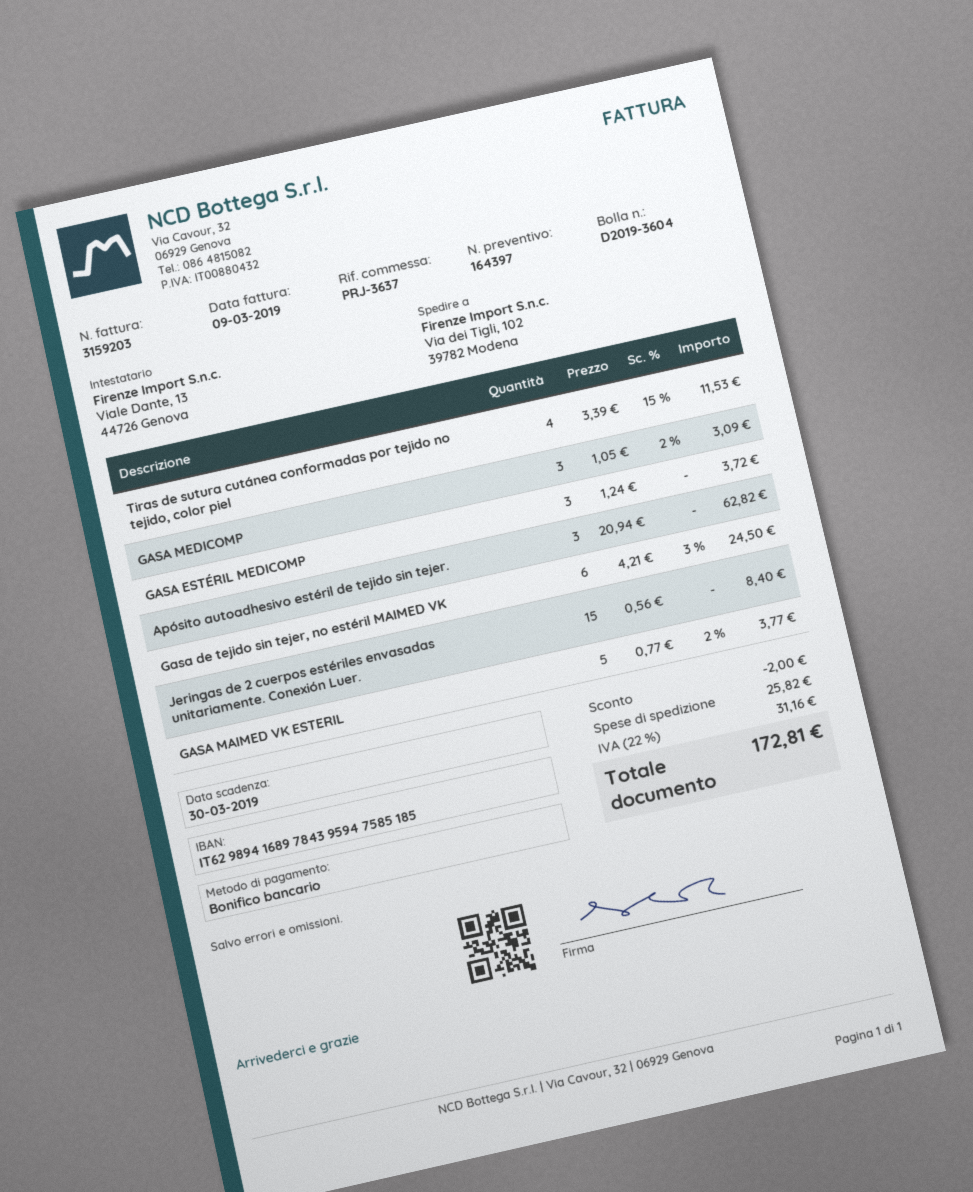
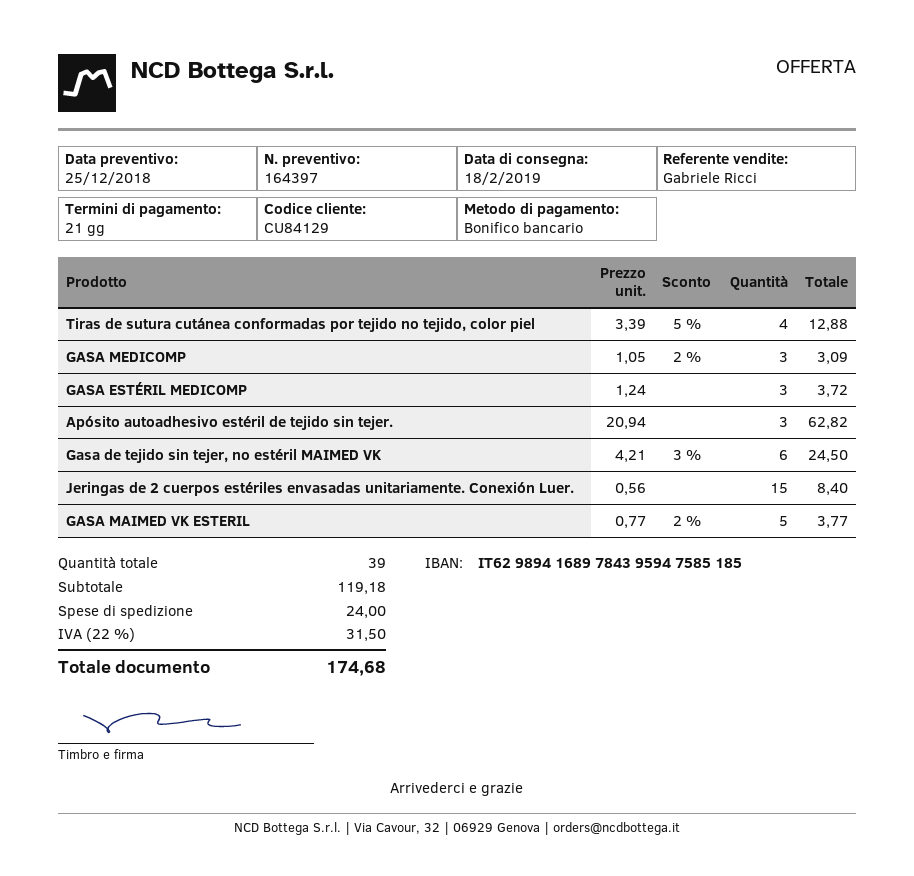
Tiras de sutura cutánea conformadas por tejido no tejido, color piel: 4 x 3.39 - 15% = 11.53 -> 4 x 3.39 - 5% = 12.88
discount: 2.00 -> none
shipping: 25.82 -> 24.00
tax: 22% = 31.16 -> 22% = 31.50
total: 172.81 -> 174.68

